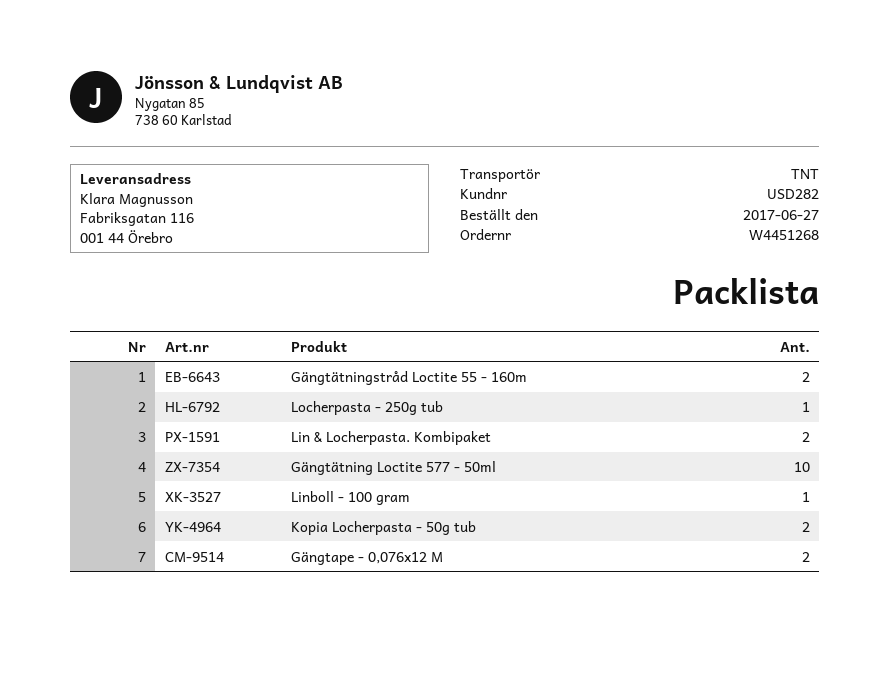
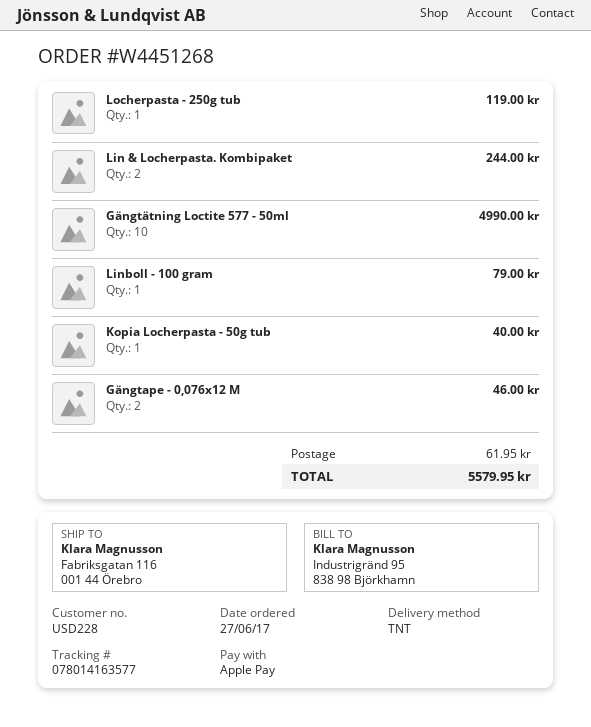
customer number: USD282 -> USD228
Gängtätningstråd Loctite 55 - 160m: 2 -> none
Kopia Locherpasta - 50g tub: 2 -> 1

